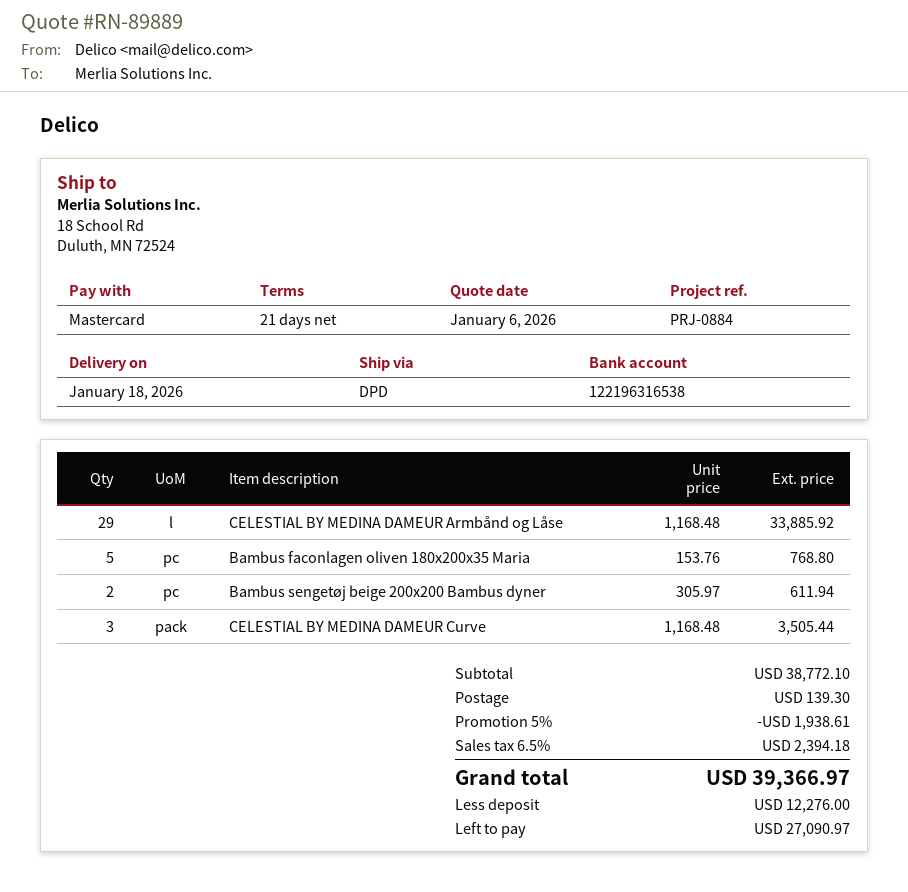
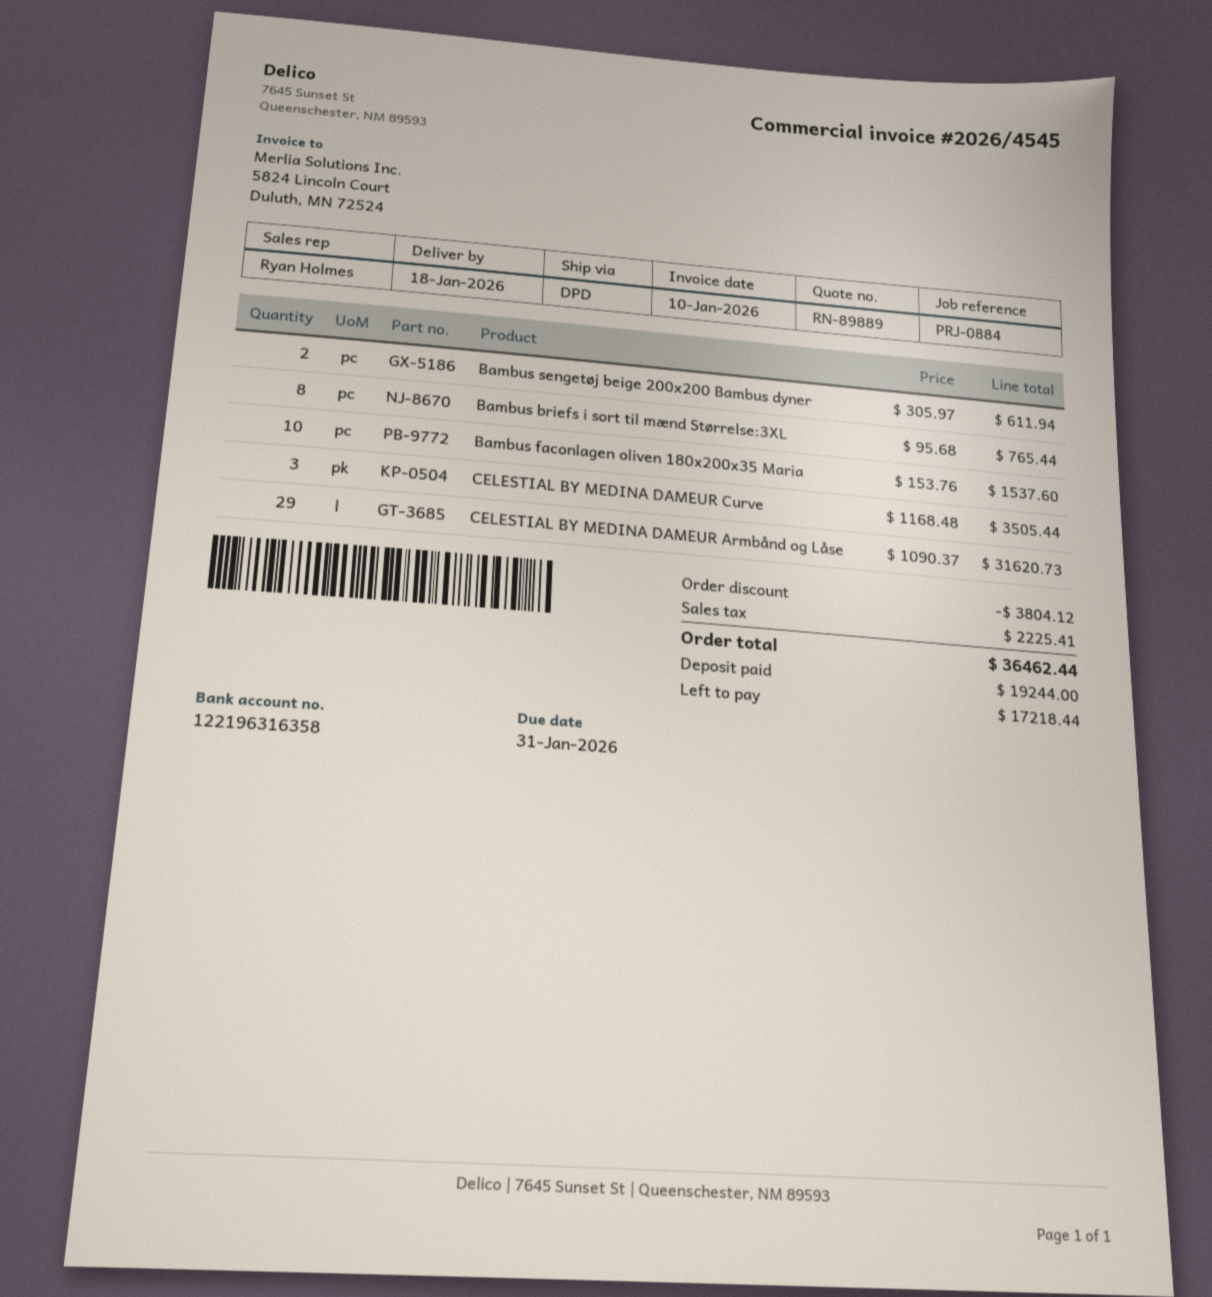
bank account: 122196316538 -> 122196316358
CELESTIAL BY MEDINA DAMEUR Armbånd og Låse: 29 x 1168.48 = 33885.92 -> 29 x 1090.37 = 31620.73
Bambus faconlagen oliven 180x200x35 Maria: 5 x 153.76 = 768.80 -> 10 x 153.76 = 1537.60
Bambus briefs i sort til mænd Størrelse:3XL: none -> 8 x 95.68 = 765.44
discount: 1938.61 -> 3804.12
shipping: 139.30 -> none
tax: 2394.18 -> 2225.41
total: 39366.97 -> 36462.44
deposit: 12276.00 -> 19244.00
balance: 27090.97 -> 17218.44

